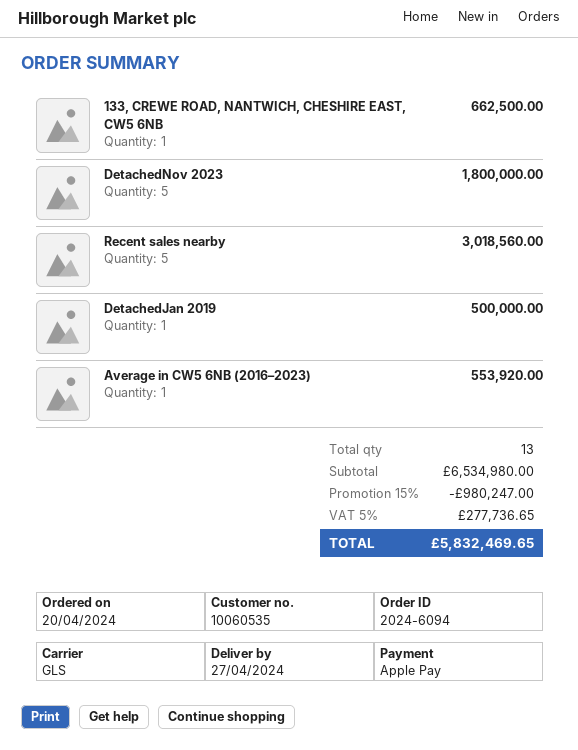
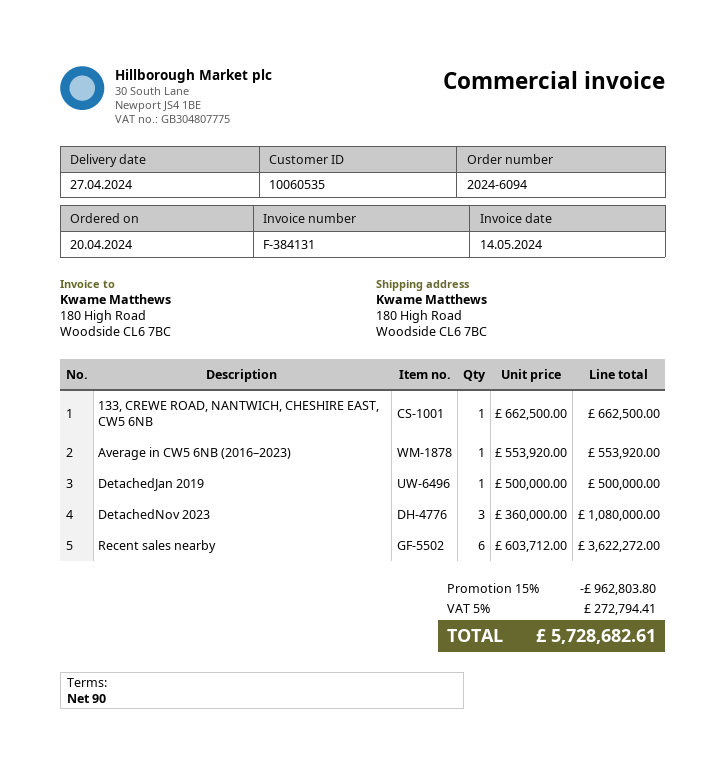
DetachedNov 2023: 5 for 1800000.00 -> 3 for 1080000.00
Recent sales nearby: 5 for 3018560.00 -> 6 for 3622272.00
discount: 15% = 980247.00 -> 15% = 962803.80
tax: 5% = 277736.65 -> 5% = 272794.41
total: 5832469.65 -> 5728682.61

